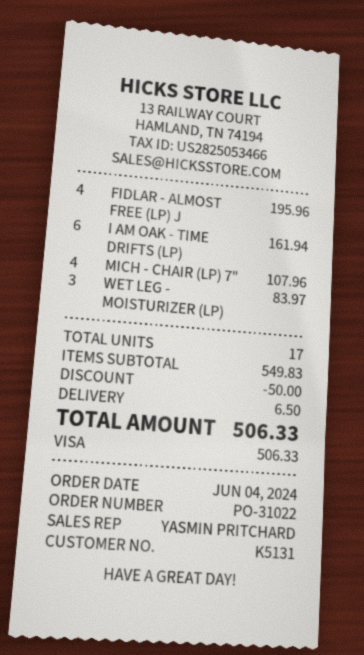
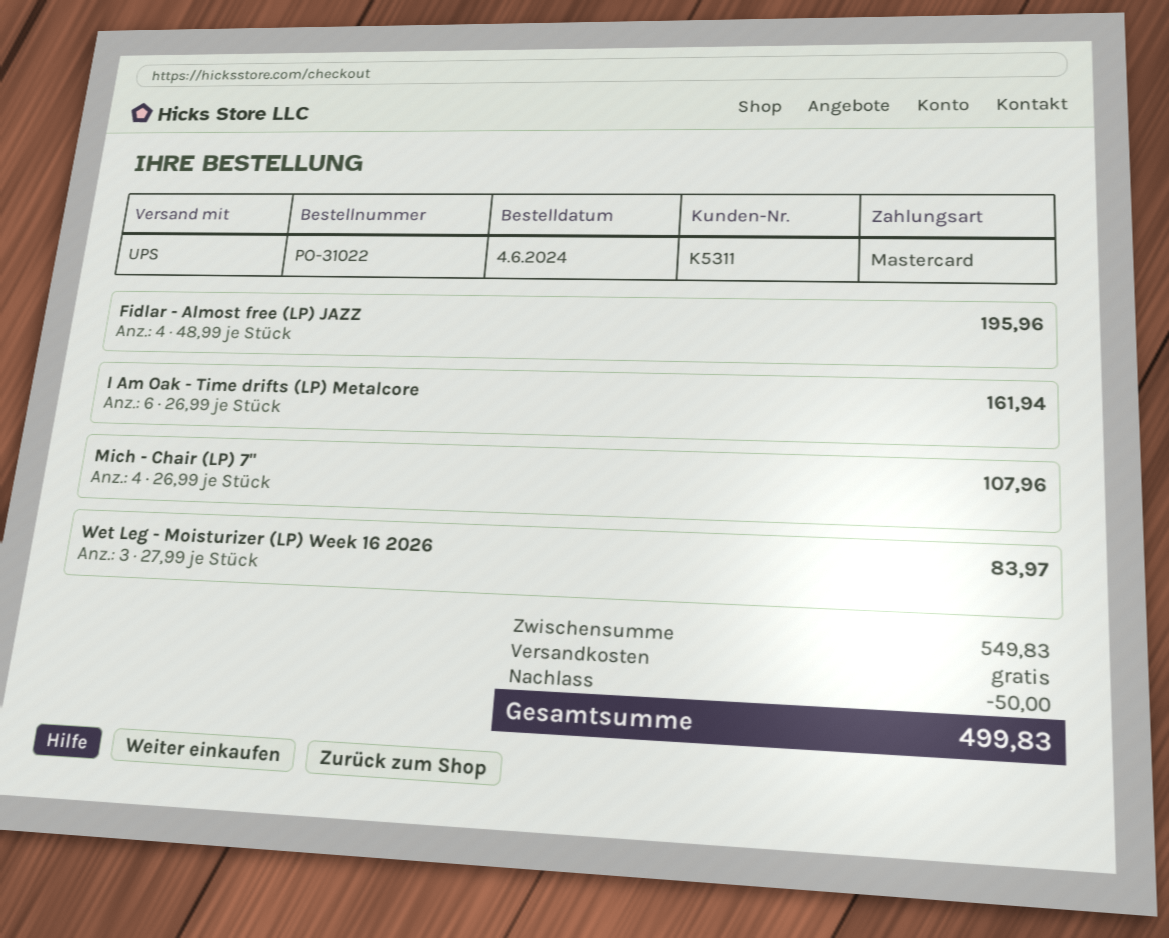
customer number: K5131 -> K5311
payment method: Visa -> Mastercard
shipping: 6.50 -> 0.00
total: 506.33 -> 499.83

